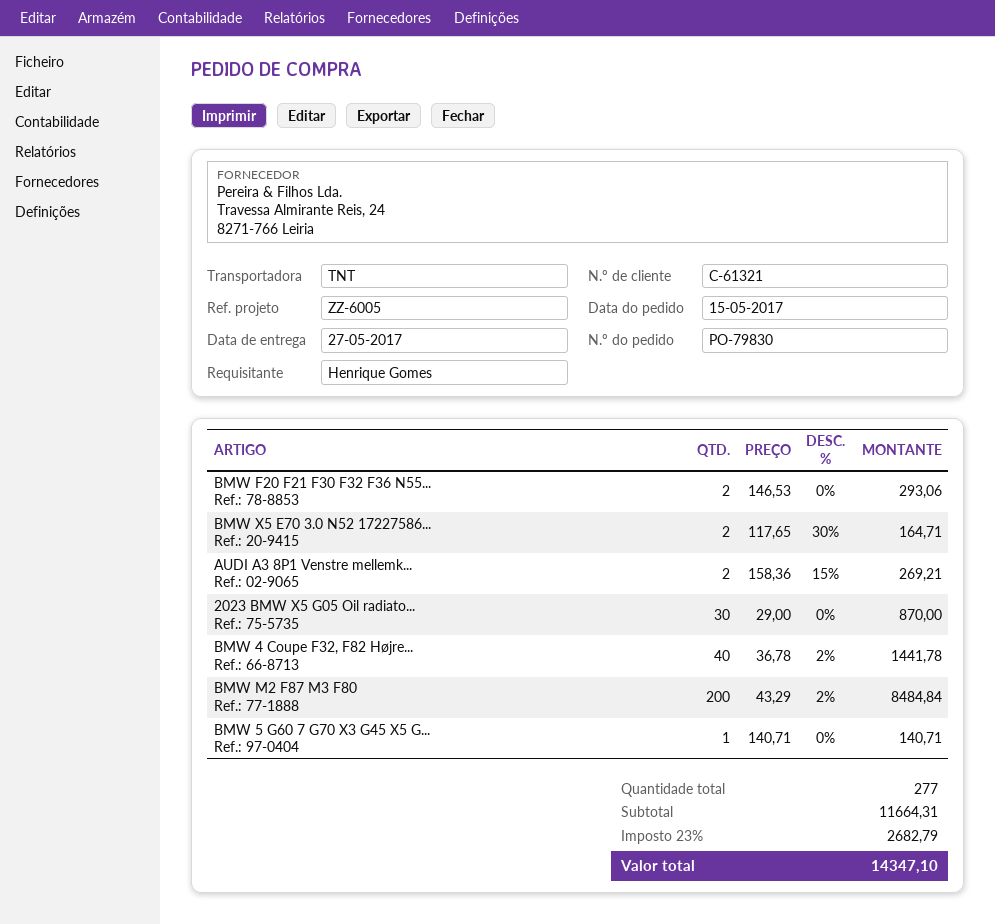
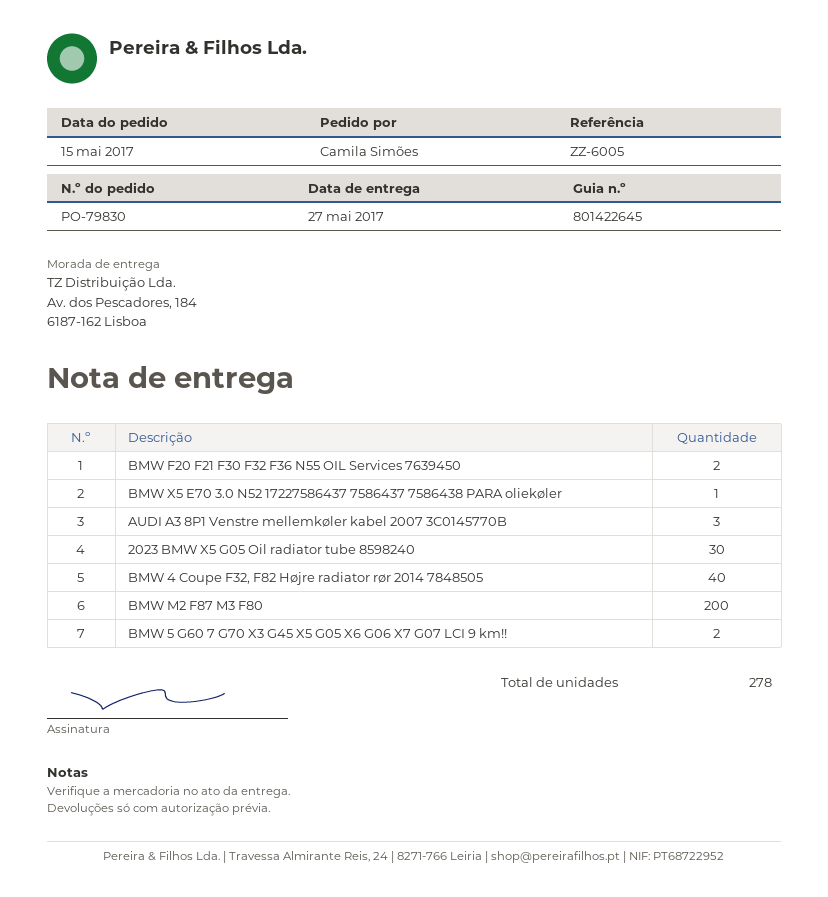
ordered by: Henrique Gomes -> Camila Simões
BMW X5 E70 3.0 N52 17227586...: 2 -> 1
AUDI A3 8P1 Venstre mellemk...: 2 -> 3
BMW 5 G60 7 G70 X3 G45 X5 G...: 1 -> 2
total quantity: 277 -> 278

